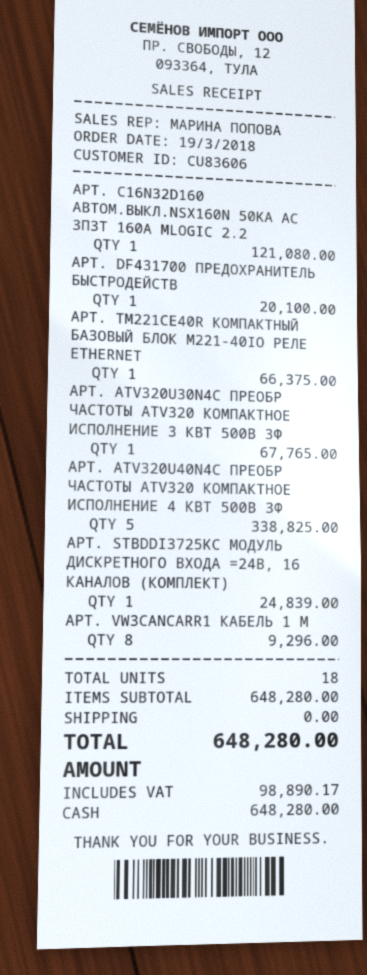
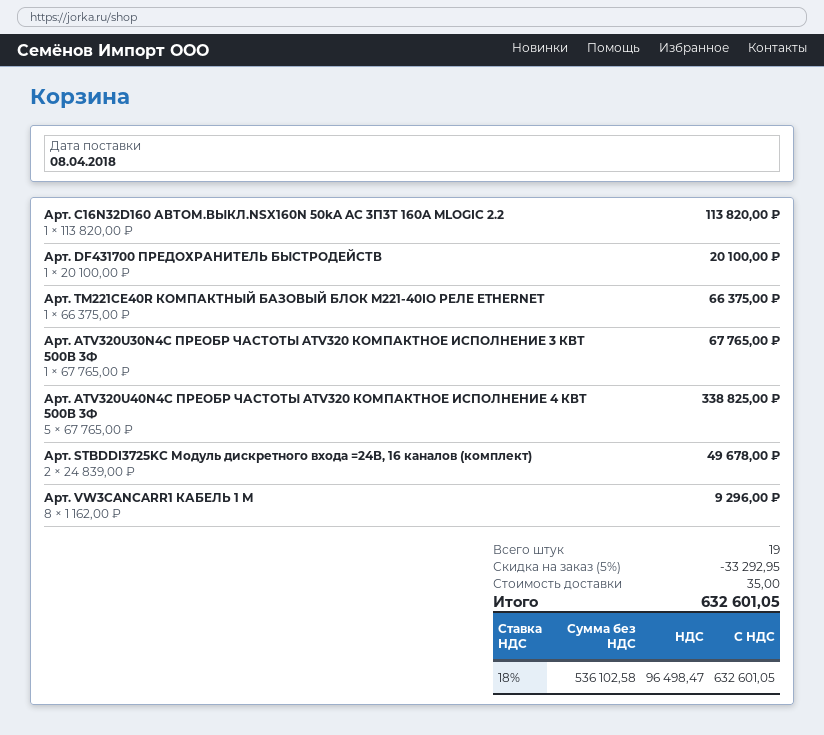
АРТ. C16N32D160 АВТОМ.ВЫКЛ.NSX160N 50KA AC 3П3Т 160A MLOGIC 2.2: 1 for 121080.00 -> 1 for 113820.00
АРТ. STBDDI3725KC МОДУЛЬ ДИСКРЕТНОГО ВХОДА =24В, 16 КАНАЛОВ (КОМПЛЕКТ): 1 for 24839.00 -> 2 for 49678.00
total quantity: 18 -> 19
discount: none -> 5% = 33292.95
shipping: 0.00 -> 35.00
tax: 98890.17 -> 96498.47
total: 648280.00 -> 632601.05

